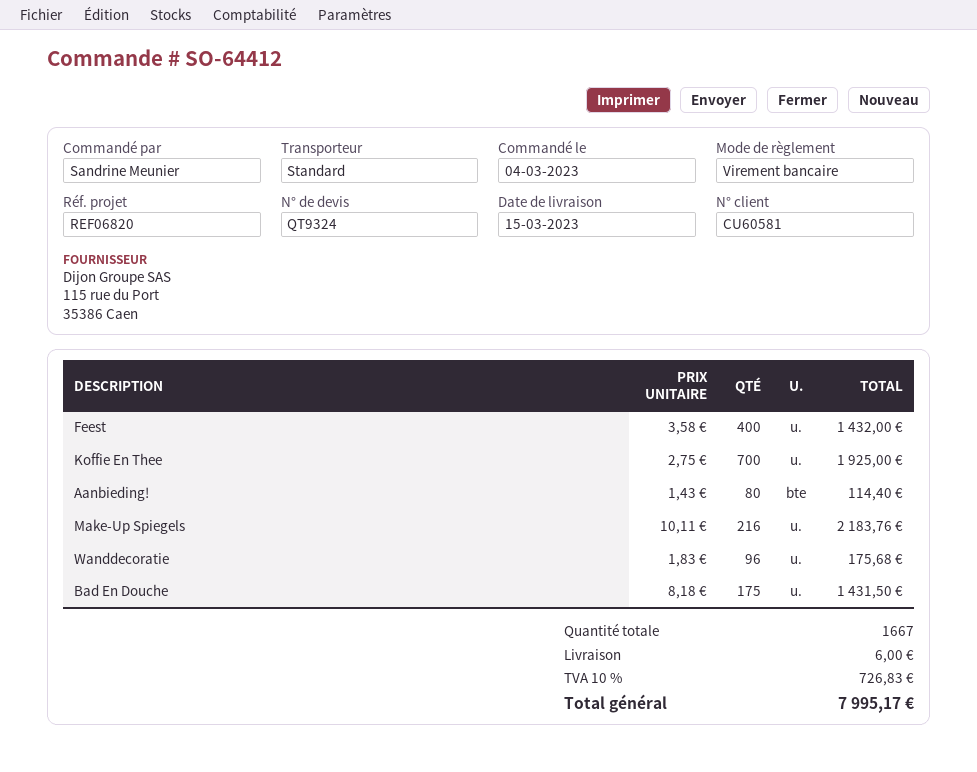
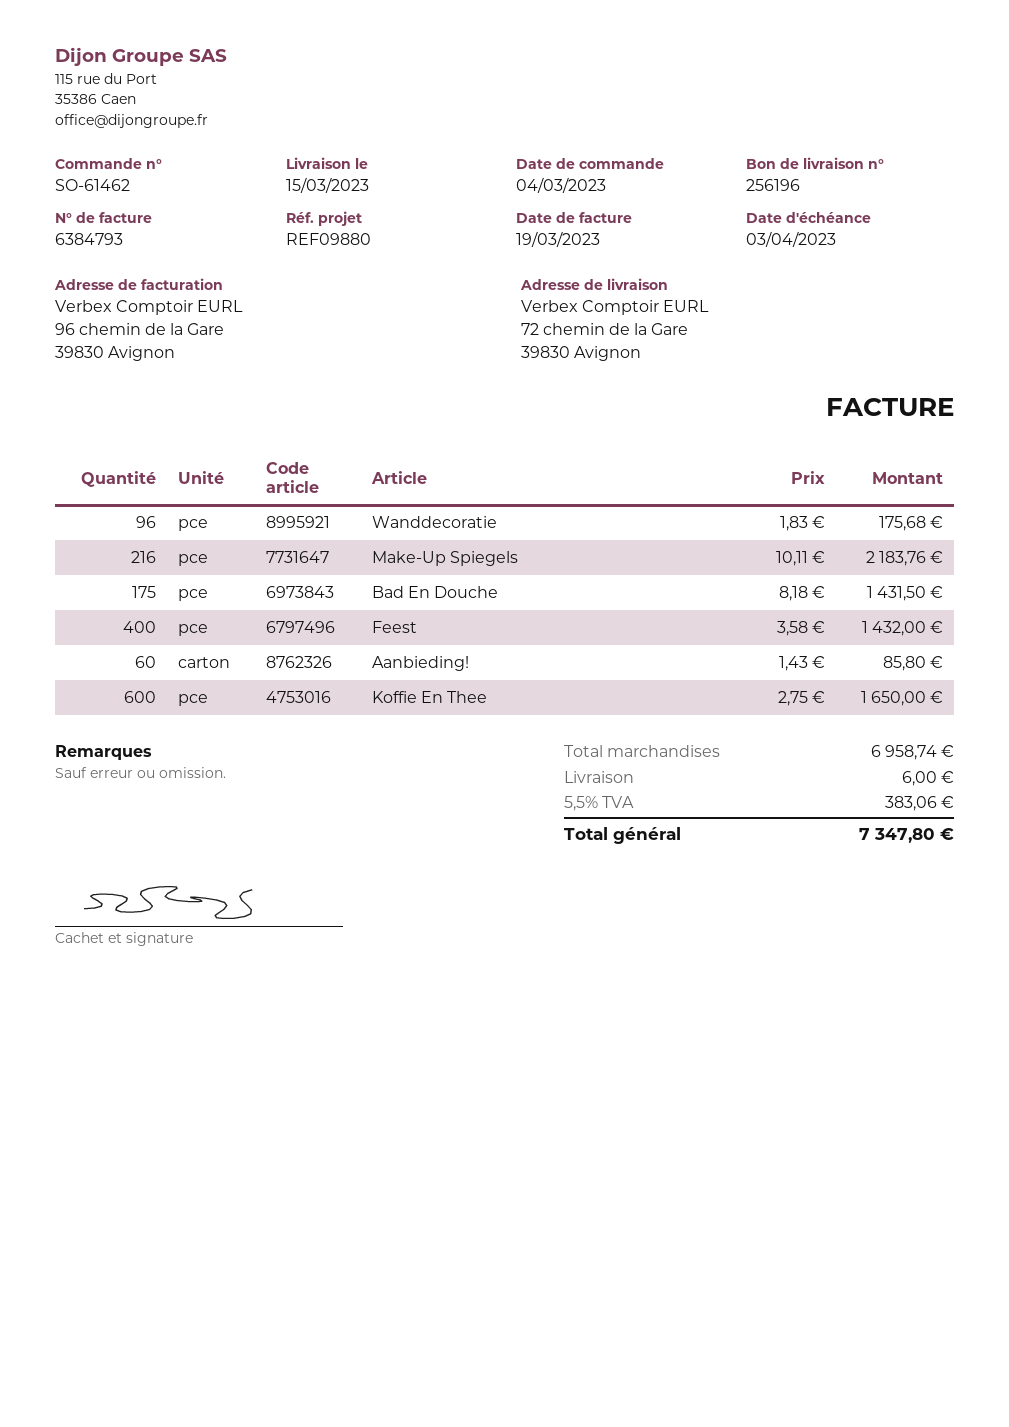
order number: SO-64412 -> SO-61462
reference: REF06820 -> REF09880
Koffie En Thee: 700 x 2.75 = 1925.00 -> 600 x 2.75 = 1650.00
Aanbieding!: 80 x 1.43 = 114.40 -> 60 x 1.43 = 85.80
tax: 10% = 726.83 -> 5.5% = 383.06
total: 7995.17 -> 7347.80

